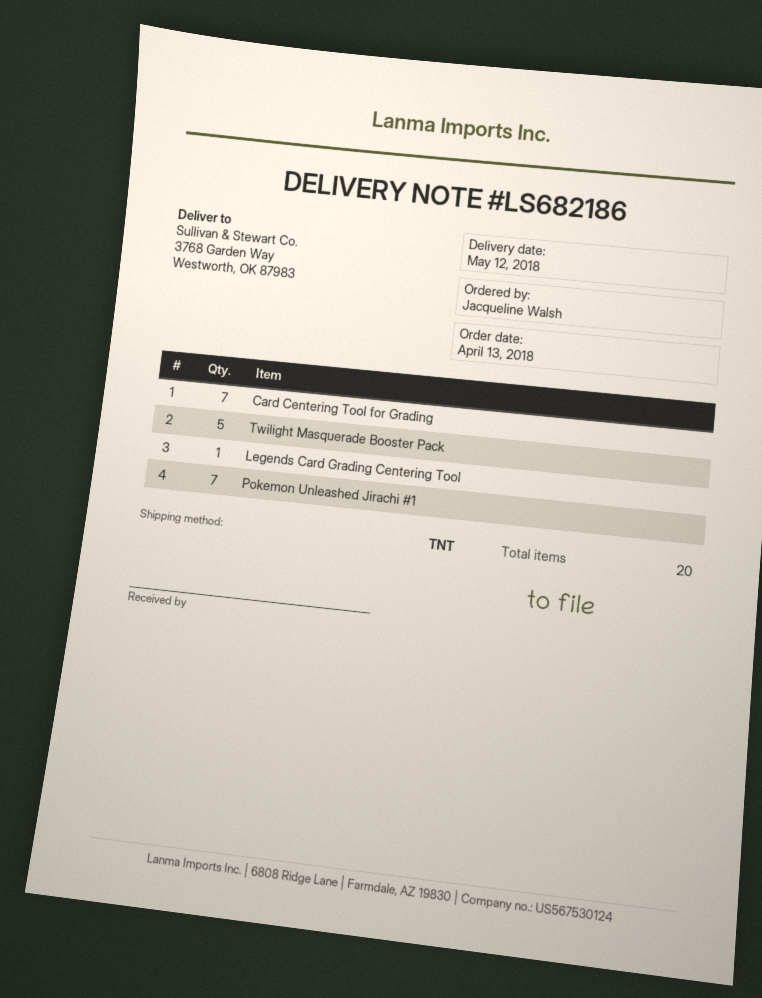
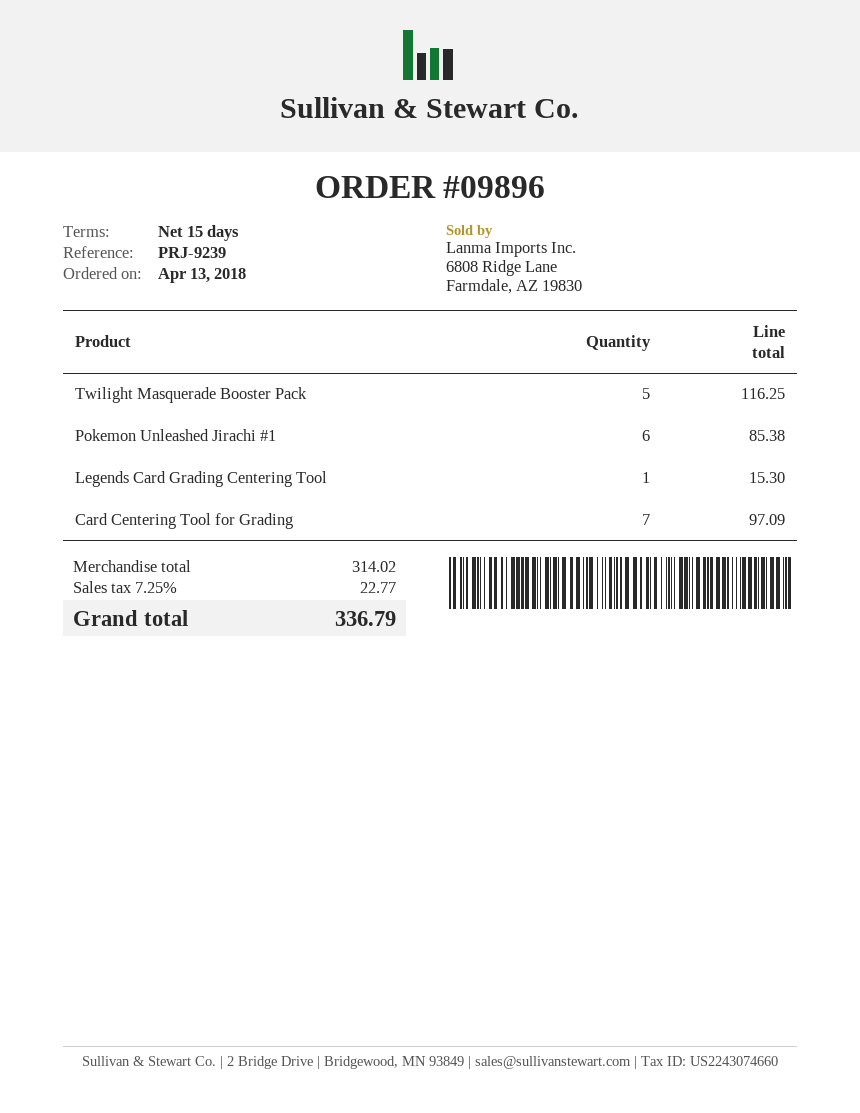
Pokemon Unleashed Jirachi #1: 7 -> 6

